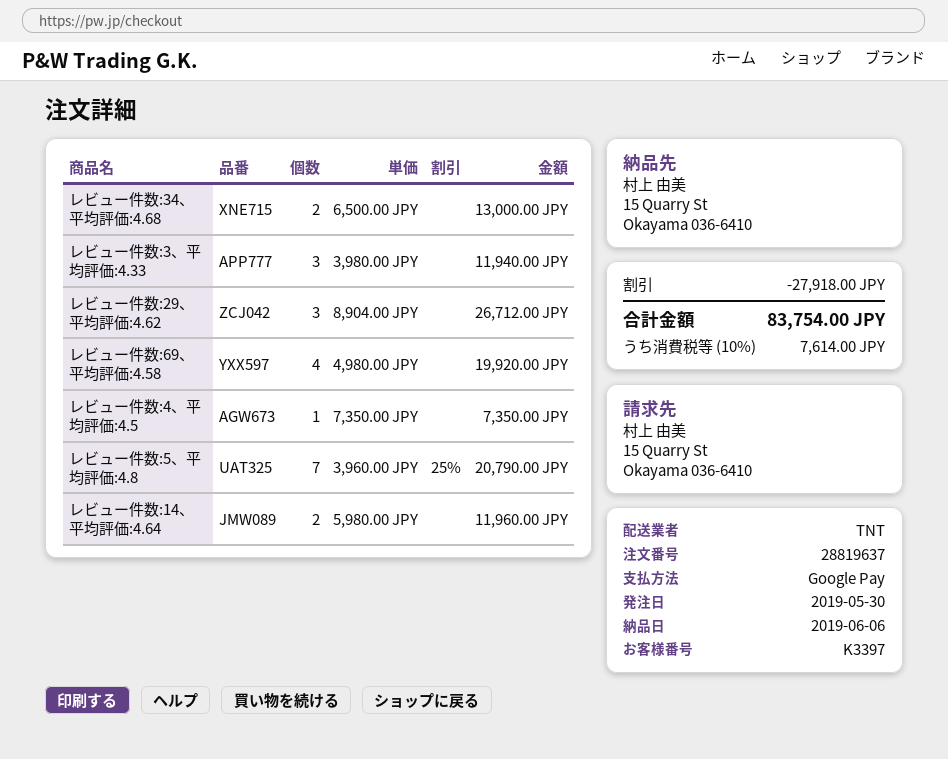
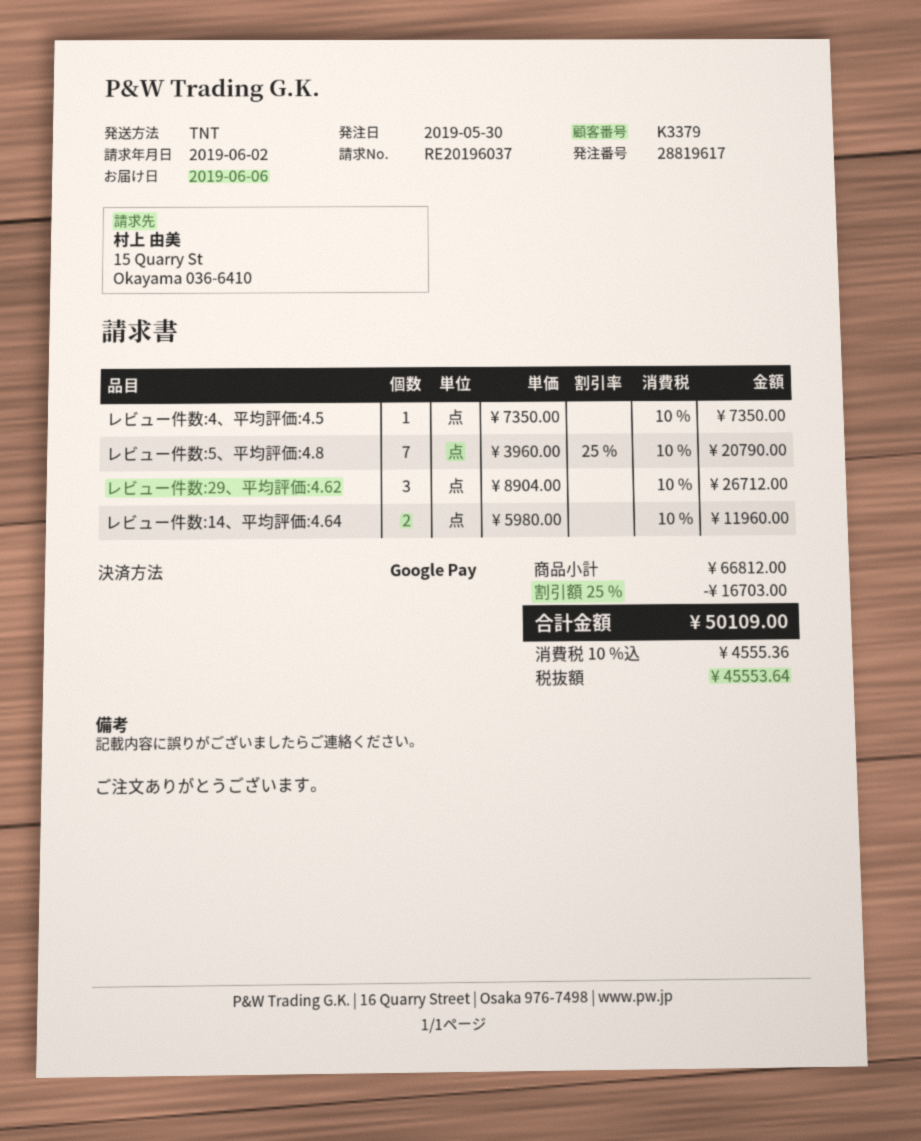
order number: 28819637 -> 28819617
customer number: K3397 -> K3379
レビュー件数:34、平均評価:4.68: 2 x 6500.00 = 13000.00 -> none
レビュー件数:3、平均評価:4.33: 3 x 3980.00 = 11940.00 -> none
レビュー件数:69、平均評価:4.58: 4 x 4980.00 = 19920.00 -> none
discount: 27918.00 -> 16703.00
tax: 10% = 7614.00 -> 10% = 4555.36
total: 83754.00 -> 50109.00

